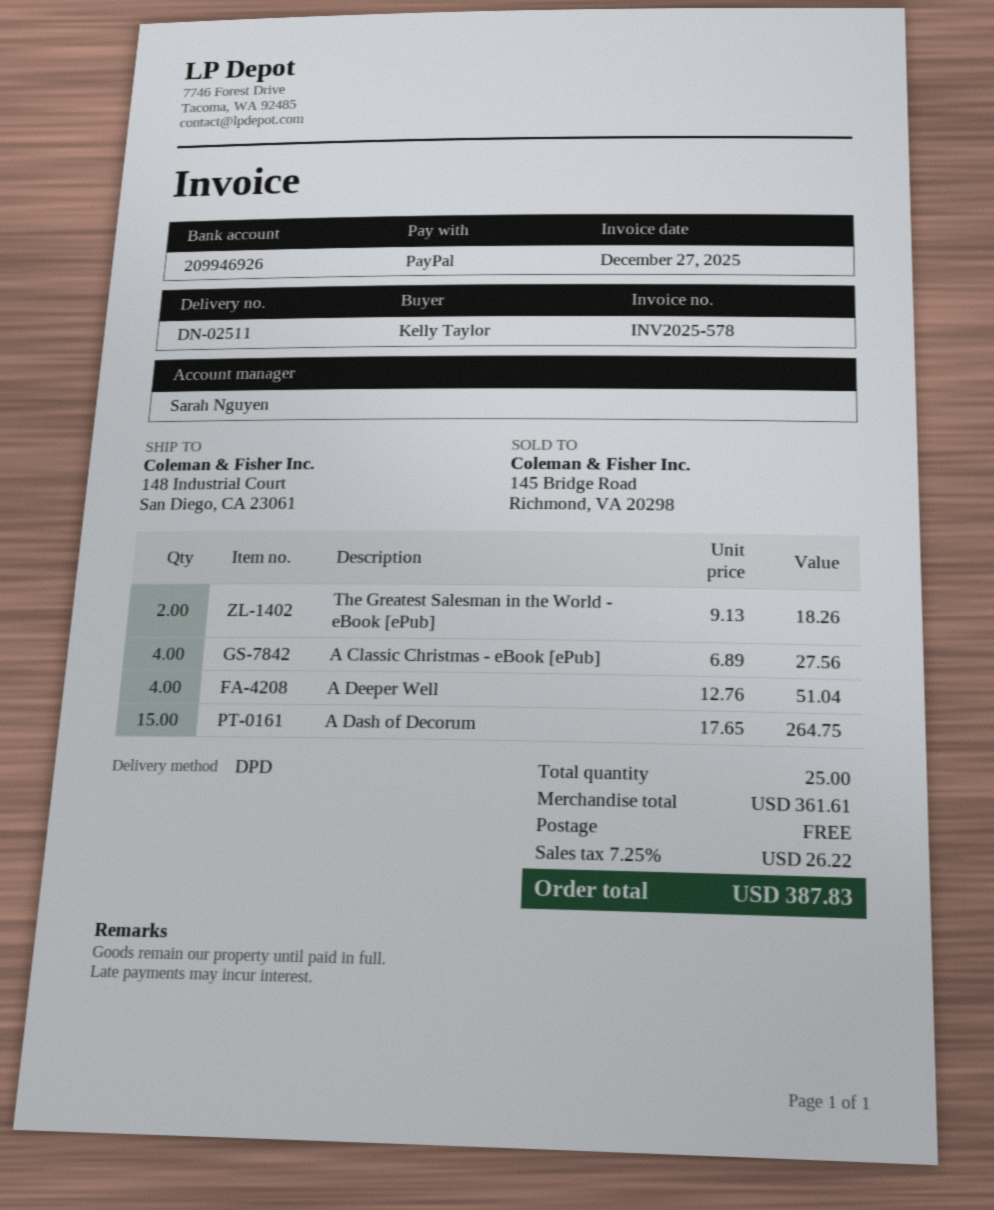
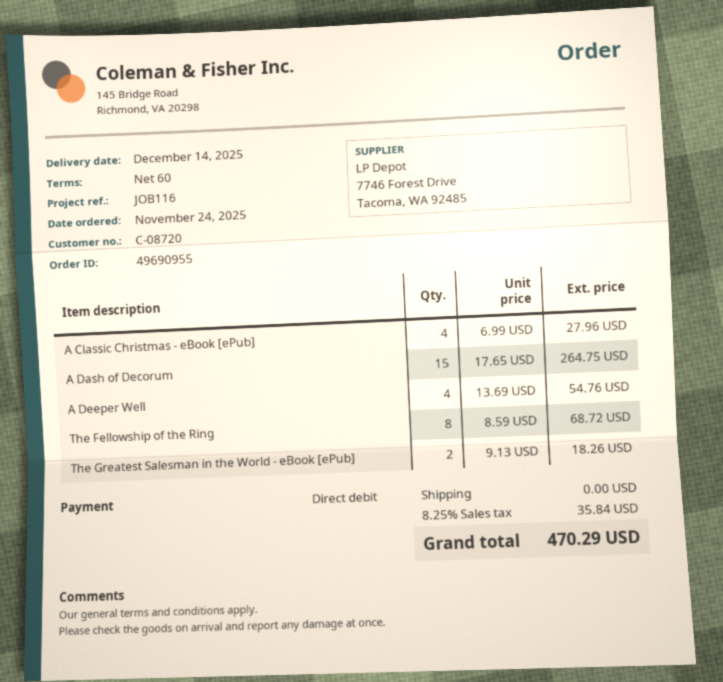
payment method: PayPal -> direct debit
A Classic Christmas - eBook [ePub]: 4 x 6.89 = 27.56 -> 4 x 6.99 = 27.96
A Deeper Well: 4 x 12.76 = 51.04 -> 4 x 13.69 = 54.76
The Fellowship of the Ring: none -> 8 x 8.59 = 68.72
tax: 7.25% = 26.22 -> 8.25% = 35.84
total: 387.83 -> 470.29

